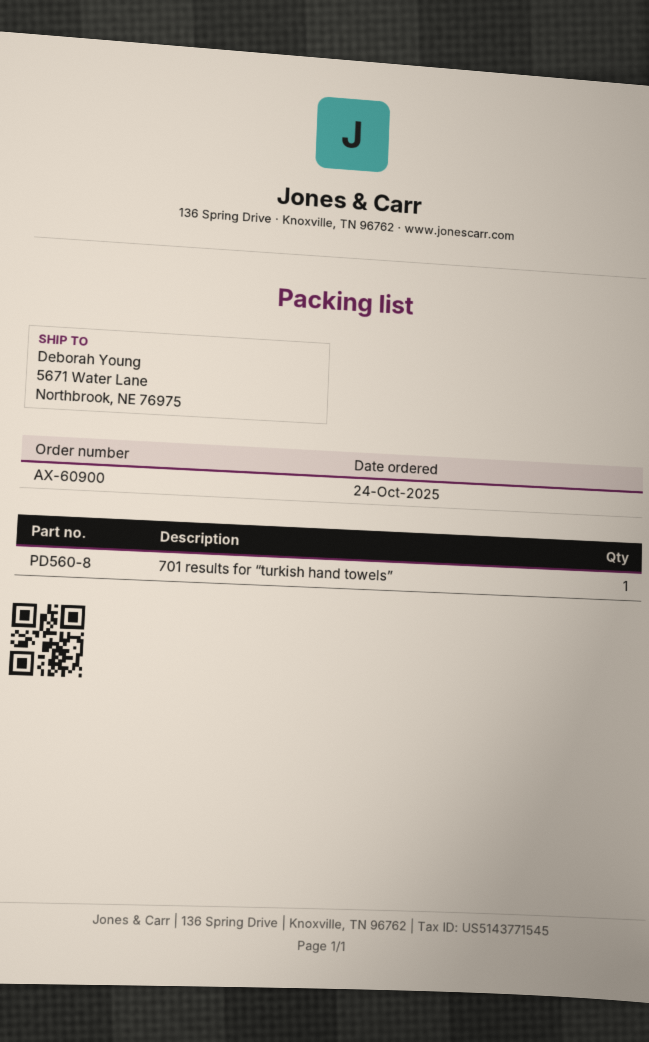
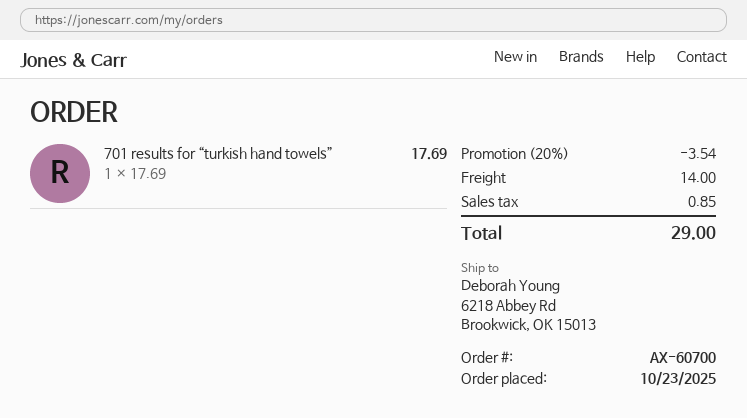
order number: AX-60900 -> AX-60700
order date: 2025-10-24 -> 2025-10-23
ship to: 5671 Water Lane, Northbrook, NE 76975 -> 6218 Abbey Rd, Brookwick, OK 15013

